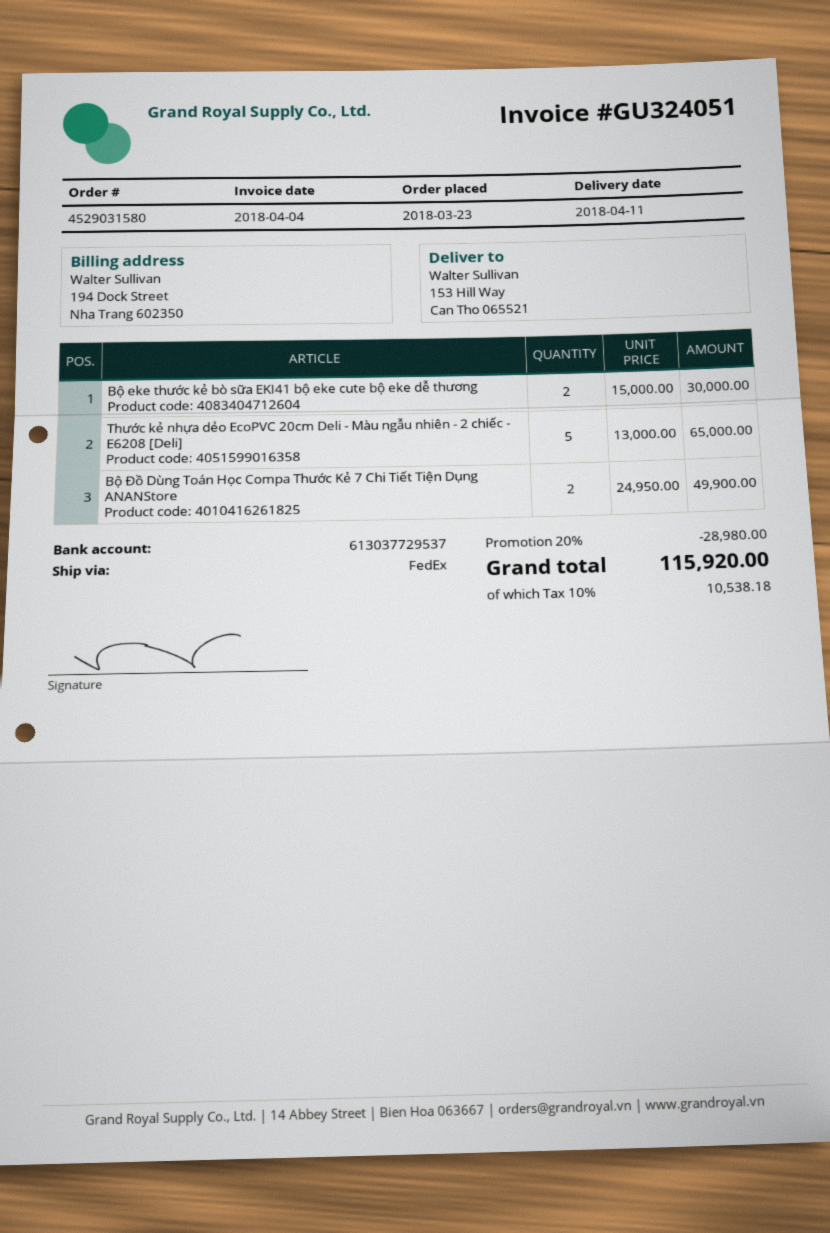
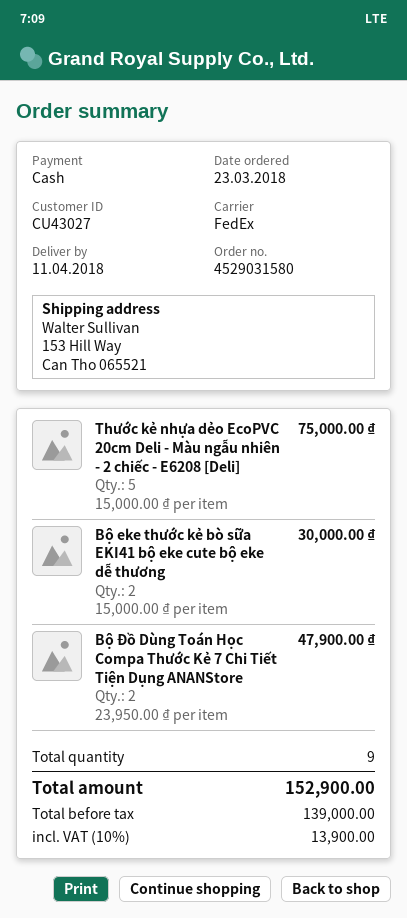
Thước kẻ nhựa dẻo EcoPVC 20cm Deli - Màu ngẫu nhiên - 2 chiếc - E6208 [Deli]: 5 x 13000.00 = 65000.00 -> 5 x 15000.00 = 75000.00
Bộ Đồ Dùng Toán Học Compa Thước Kẻ 7 Chi Tiết Tiện Dụng ANANStore: 2 x 24950.00 = 49900.00 -> 2 x 23950.00 = 47900.00
discount: 20% = 28980.00 -> none
tax: 10% = 10538.18 -> 10% = 13900.00
total: 115920.00 -> 152900.00

